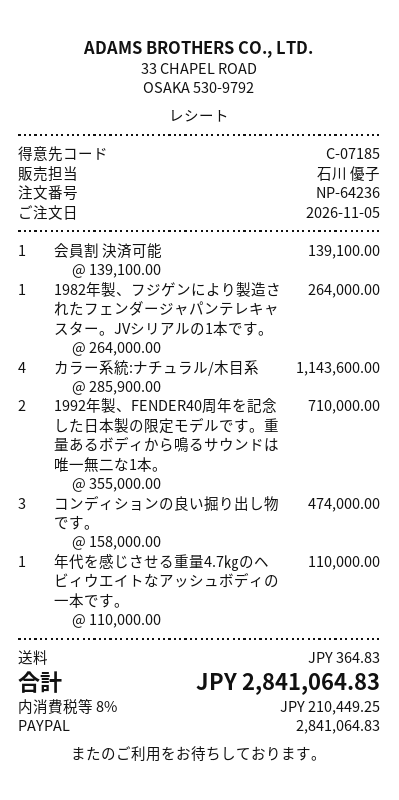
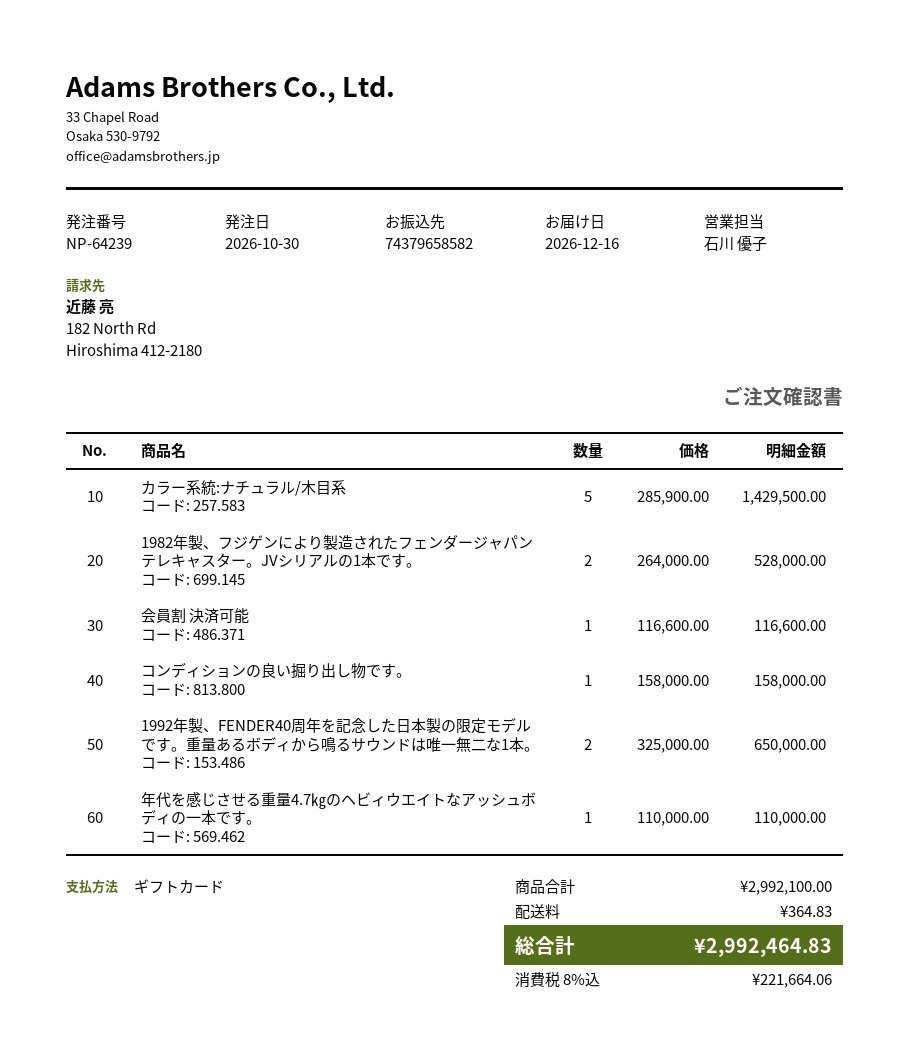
order number: NP-64236 -> NP-64239
order date: 2026-11-05 -> 2026-10-30
payment method: PayPal -> gift card
会員割 決済可能: 1 x 139100.00 = 139100.00 -> 1 x 116600.00 = 116600.00
1982年製、フジゲンにより製造されたフェンダージャパンテレキャスター。JVシリアルの1本です。: 1 x 264000.00 = 264000.00 -> 2 x 264000.00 = 528000.00
カラー系統:ナチュラル/木目系: 4 x 285900.00 = 1143600.00 -> 5 x 285900.00 = 1429500.00
1992年製、FENDER40周年を記念した日本製の限定モデルです。重量あるボディから鳴るサウンドは唯一無二な1本。: 2 x 355000.00 = 710000.00 -> 2 x 325000.00 = 650000.00
コンディションの良い掘り出し物です。: 3 x 158000.00 = 474000.00 -> 1 x 158000.00 = 158000.00
tax: 8% = 210449.25 -> 8% = 221664.06
total: 2841064.83 -> 2992464.83

